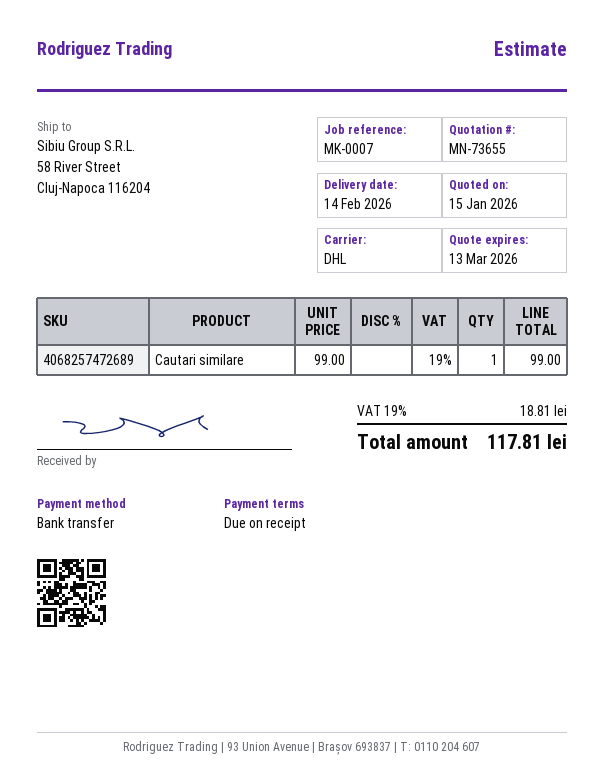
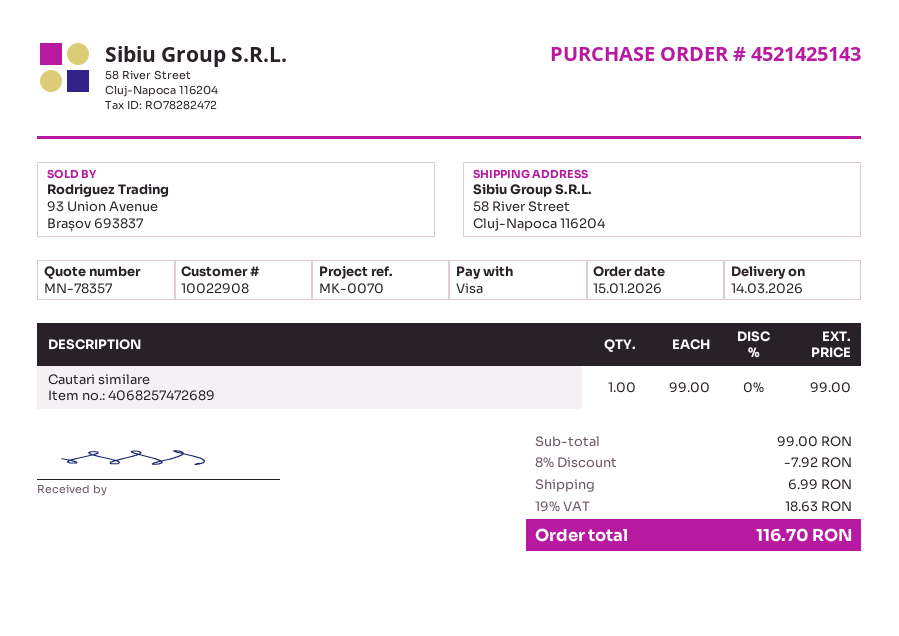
quote number: MN-73655 -> MN-78357
delivery date: 2026-02-14 -> 2026-03-14
reference: MK-0007 -> MK-0070
payment method: bank transfer -> Visa
discount: none -> 8% = 7.92
shipping: none -> 6.99
tax: 19% = 18.81 -> 19% = 18.63
total: 117.81 -> 116.70

